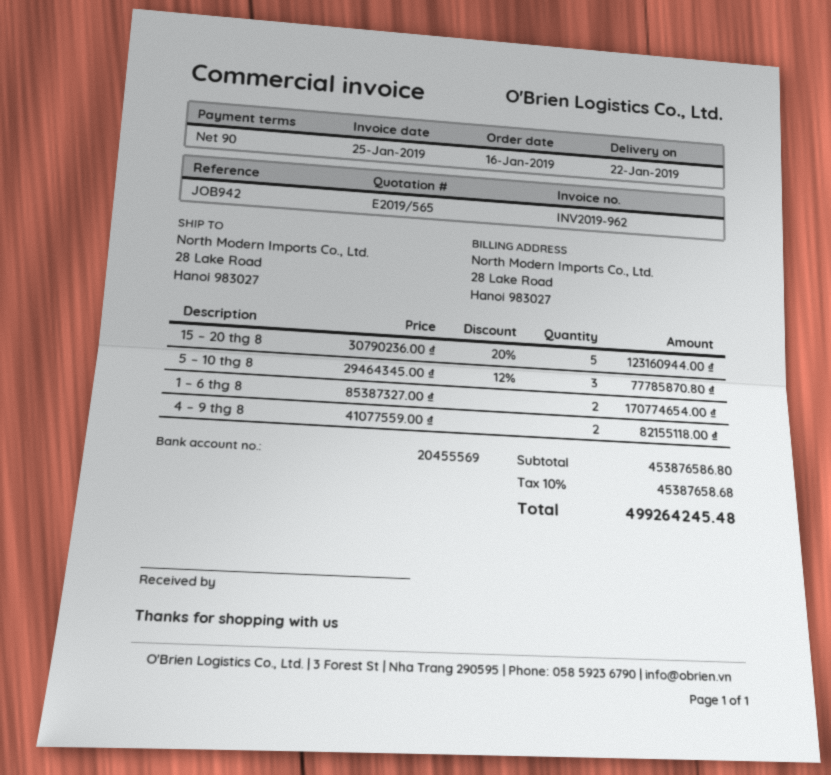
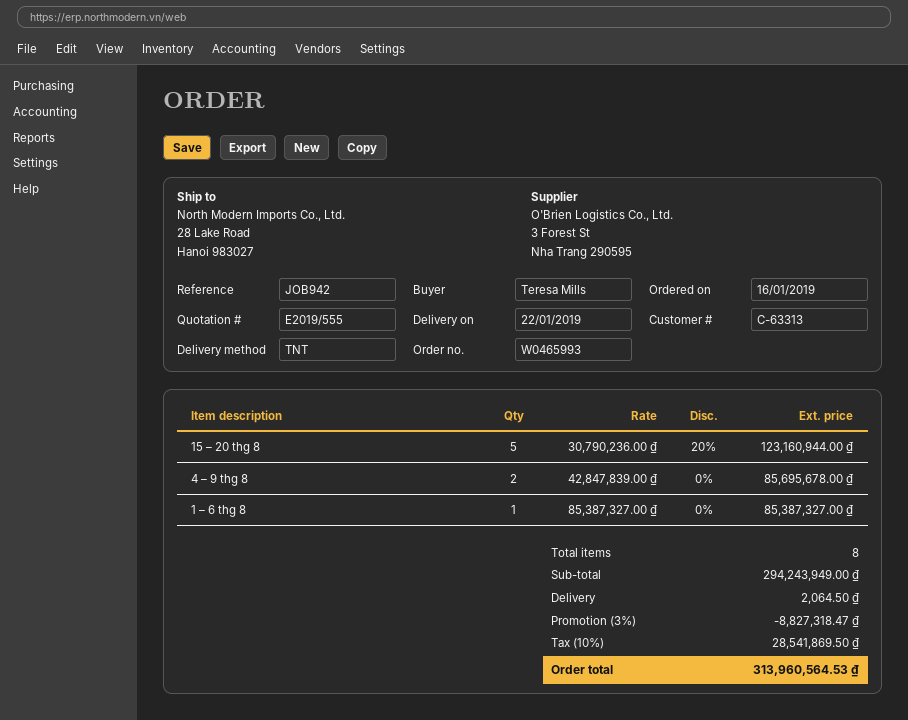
quote number: E2019/565 -> E2019/555
5 – 10 thg 8: 3 x 29464345.00 - 12% = 77785870.80 -> none
1 – 6 thg 8: 2 x 85387327.00 = 170774654.00 -> 1 x 85387327.00 = 85387327.00
4 – 9 thg 8: 2 x 41077559.00 = 82155118.00 -> 2 x 42847839.00 = 85695678.00
subtotal: 453876586.80 -> 294243949.00
discount: none -> 3% = 8827318.47
shipping: none -> 2064.50
tax: 10% = 45387658.68 -> 10% = 28541869.50
total: 499264245.48 -> 313960564.53

